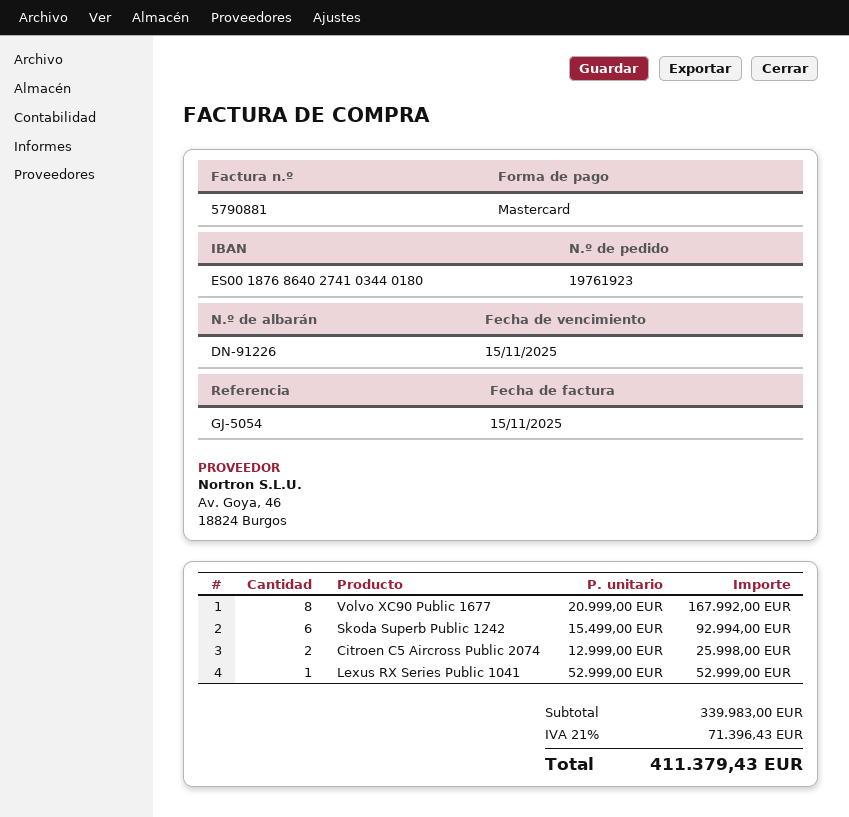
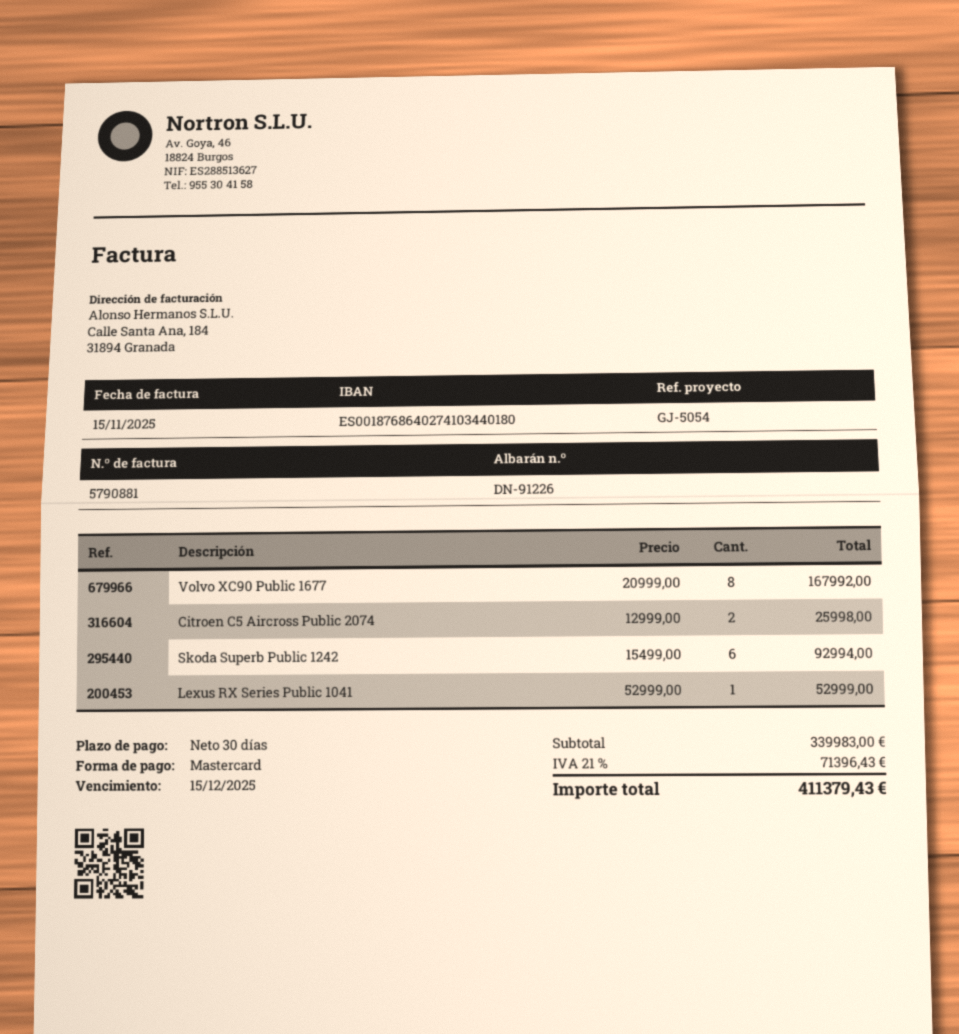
due date: 2025-11-15 -> 2025-12-15

